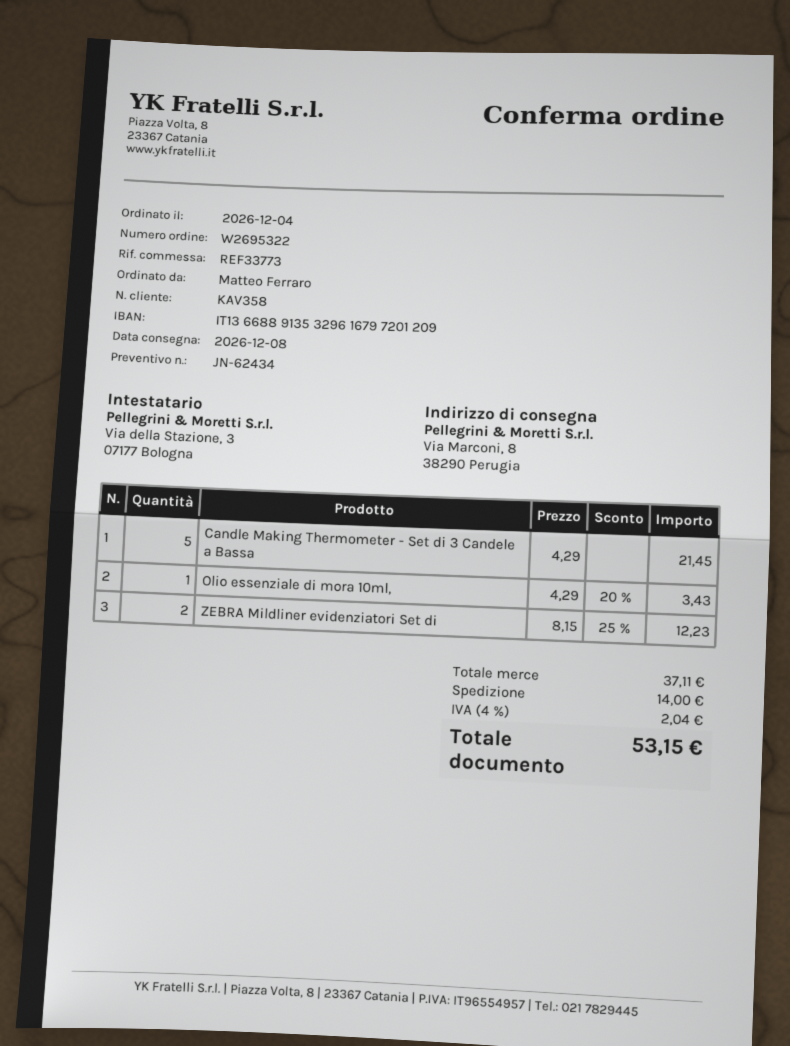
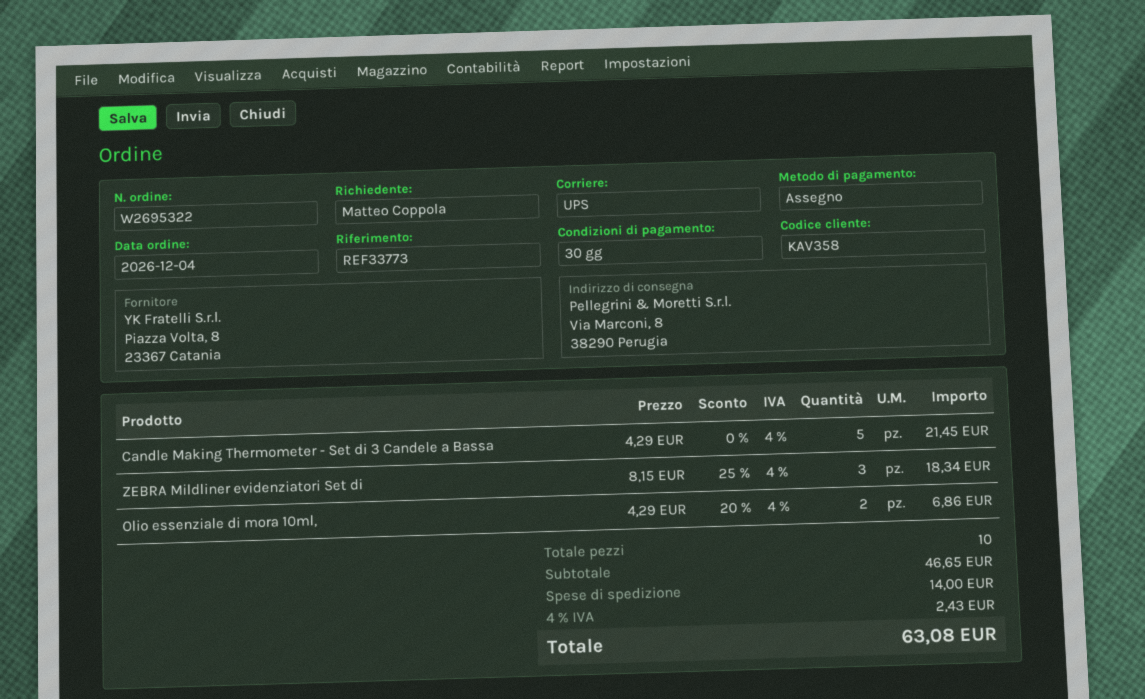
ordered by: Matteo Ferraro -> Matteo Coppola
Olio essenziale di mora 10ml,: 1 x 4.29 - 20% = 3.43 -> 2 x 4.29 - 20% = 6.86
ZEBRA Mildliner evidenziatori Set di: 2 x 8.15 - 25% = 12.23 -> 3 x 8.15 - 25% = 18.34
subtotal: 37.11 -> 46.65
tax: 4% = 2.04 -> 4% = 2.43
total: 53.15 -> 63.08

